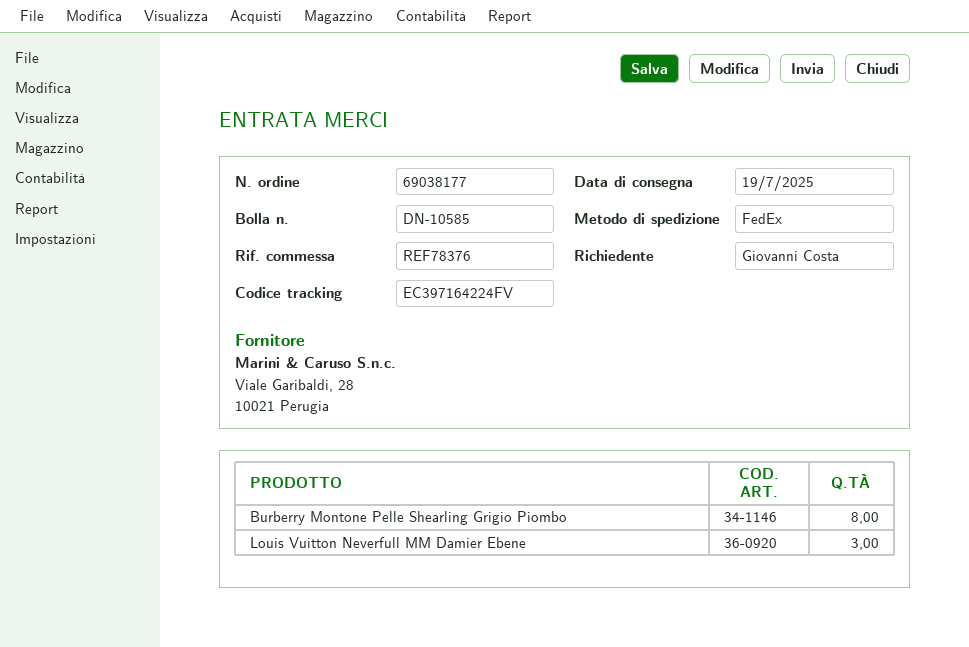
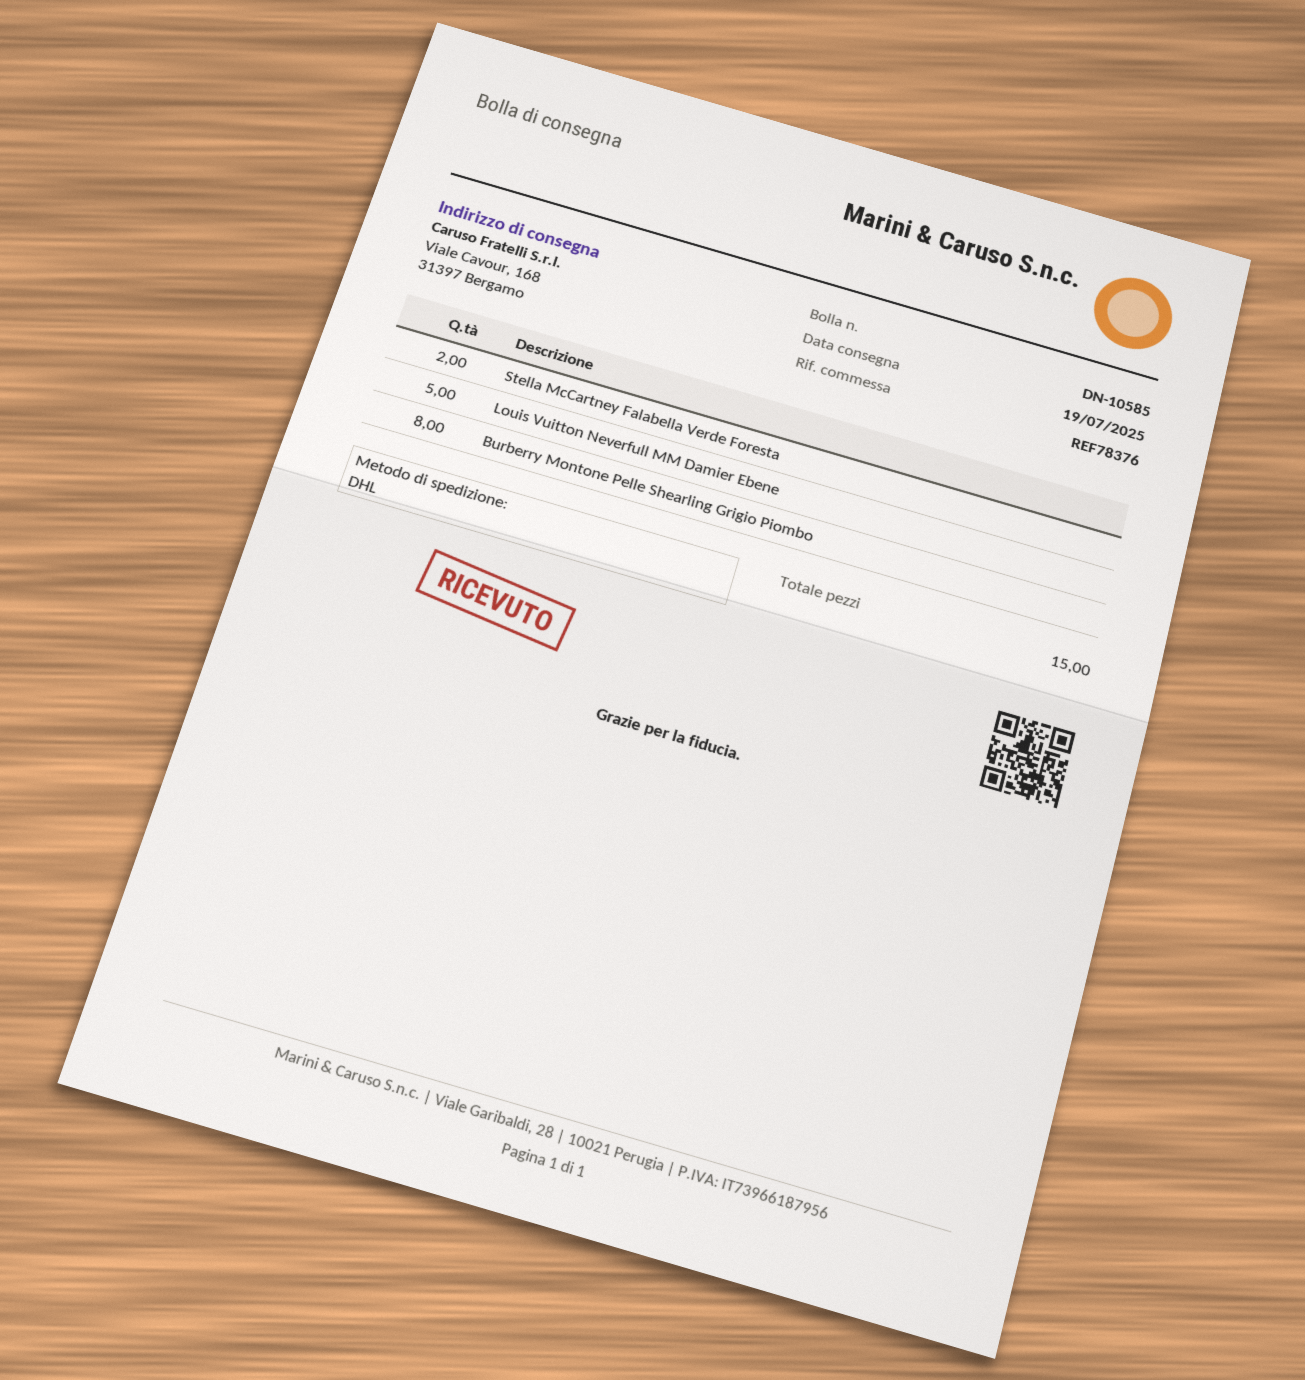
shipping method: FedEx -> DHL
Louis Vuitton Neverfull MM Damier Ebene: 3 -> 5
Stella McCartney Falabella Verde Foresta: none -> 2

